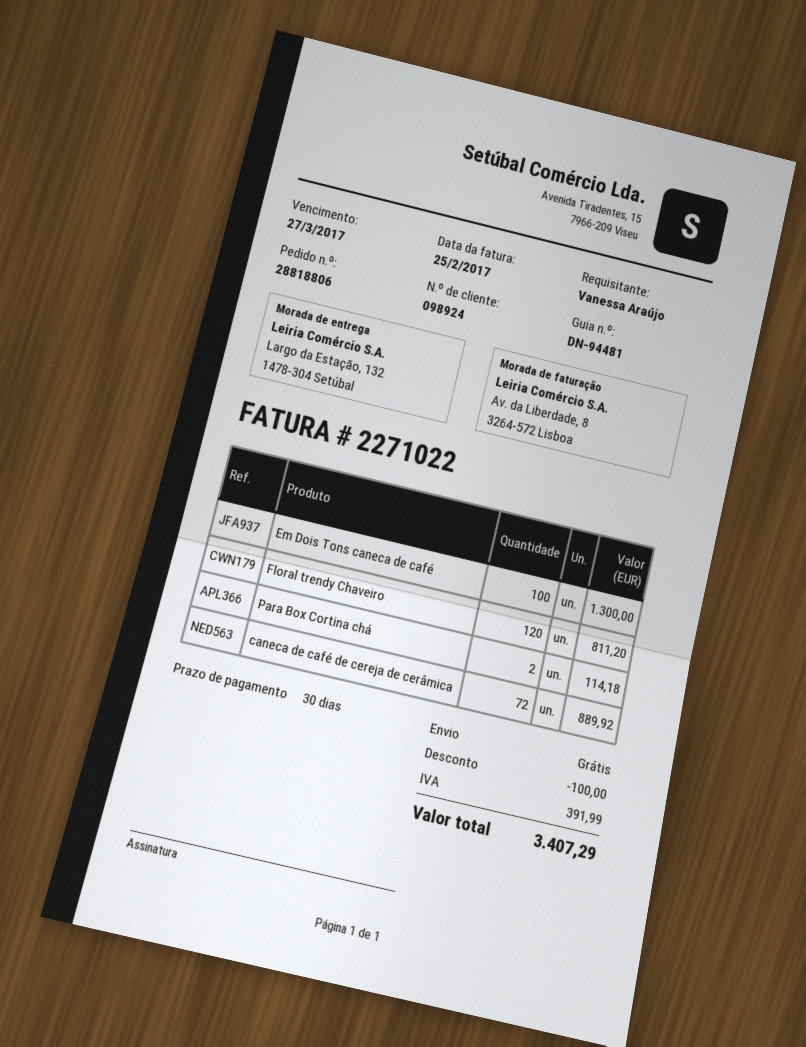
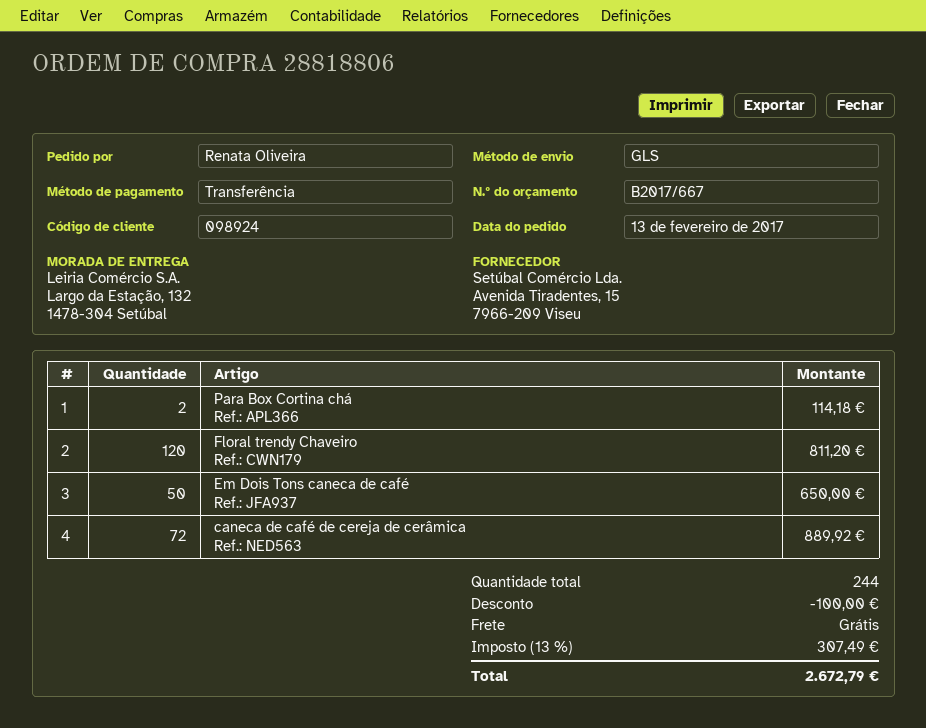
ordered by: Vanessa Araújo -> Renata Oliveira
Em Dois Tons caneca de café: 100 for 1300.00 -> 50 for 650.00
tax: 391.99 -> 307.49
total: 3407.29 -> 2672.79

